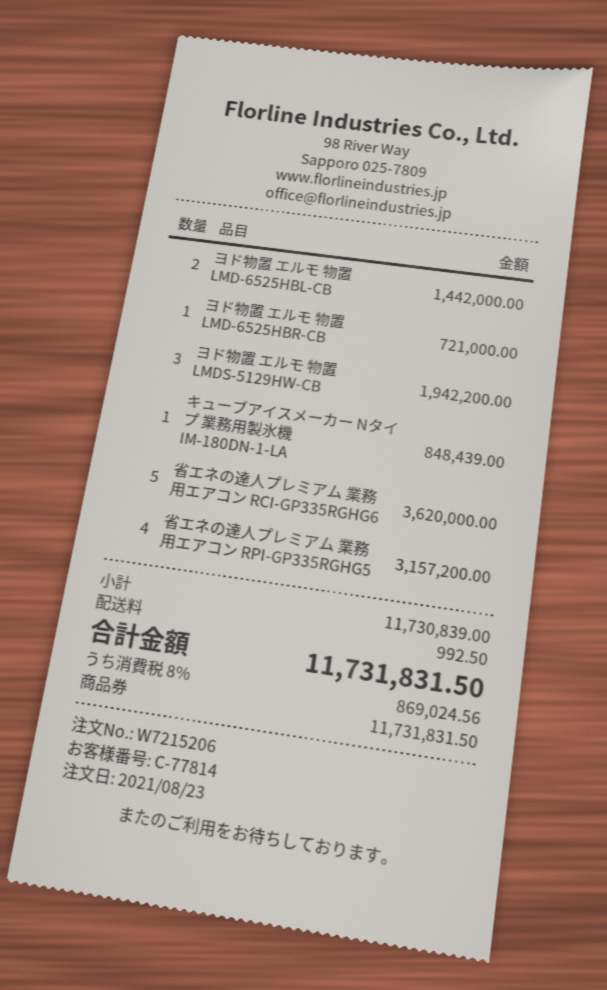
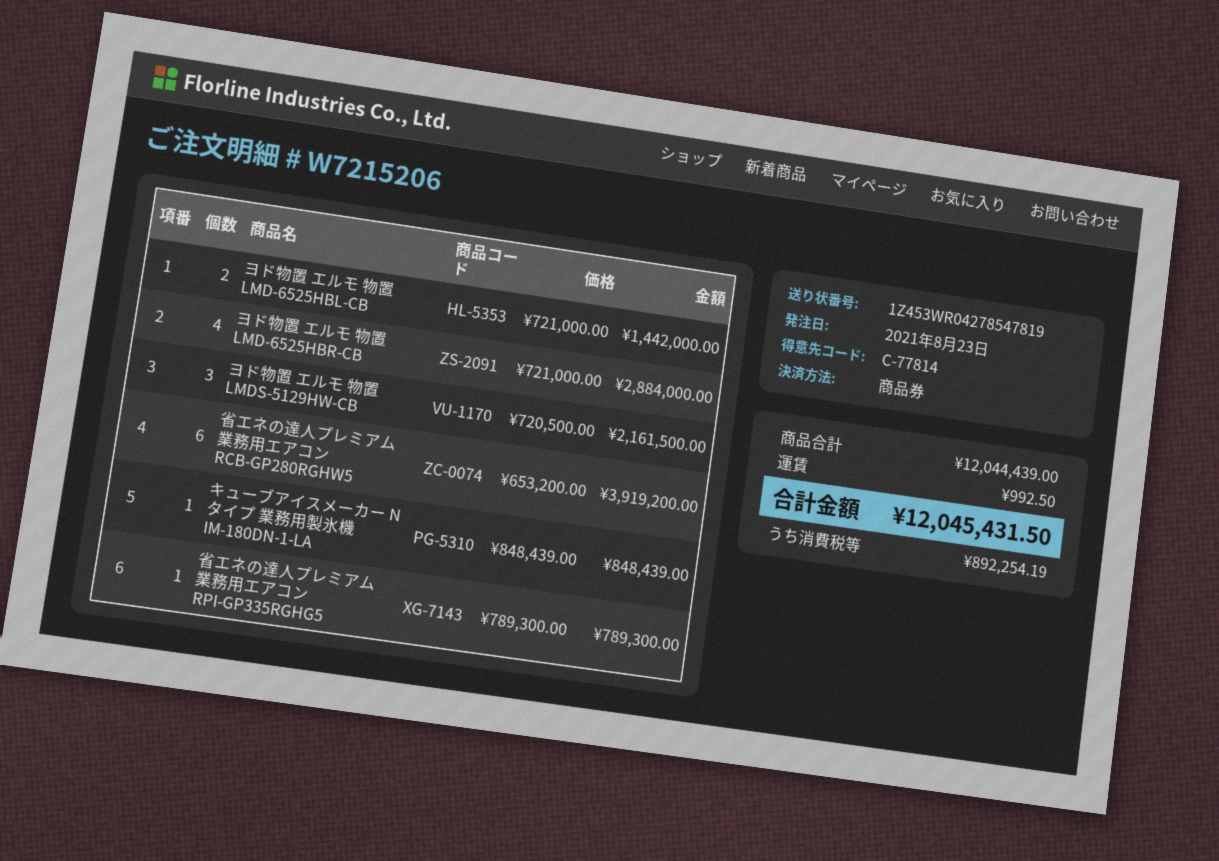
ヨド物置 エルモ 物置 LMD-6525HBR-CB: 1 for 721000.00 -> 4 for 2884000.00
ヨド物置 エルモ 物置 LMDS-5129HW-CB: 3 for 1942200.00 -> 3 for 2161500.00
省エネの達人プレミアム 業務用エアコン RCI-GP335RGHG6: 5 for 3620000.00 -> none
省エネの達人プレミアム 業務用エアコン RPI-GP335RGHG5: 4 for 3157200.00 -> 1 for 789300.00
省エネの達人プレミアム 業務用エアコン RCB-GP280RGHW5: none -> 6 for 3919200.00
subtotal: 11730839.00 -> 12044439.00
tax: 869024.56 -> 892254.19
total: 11731831.50 -> 12045431.50

